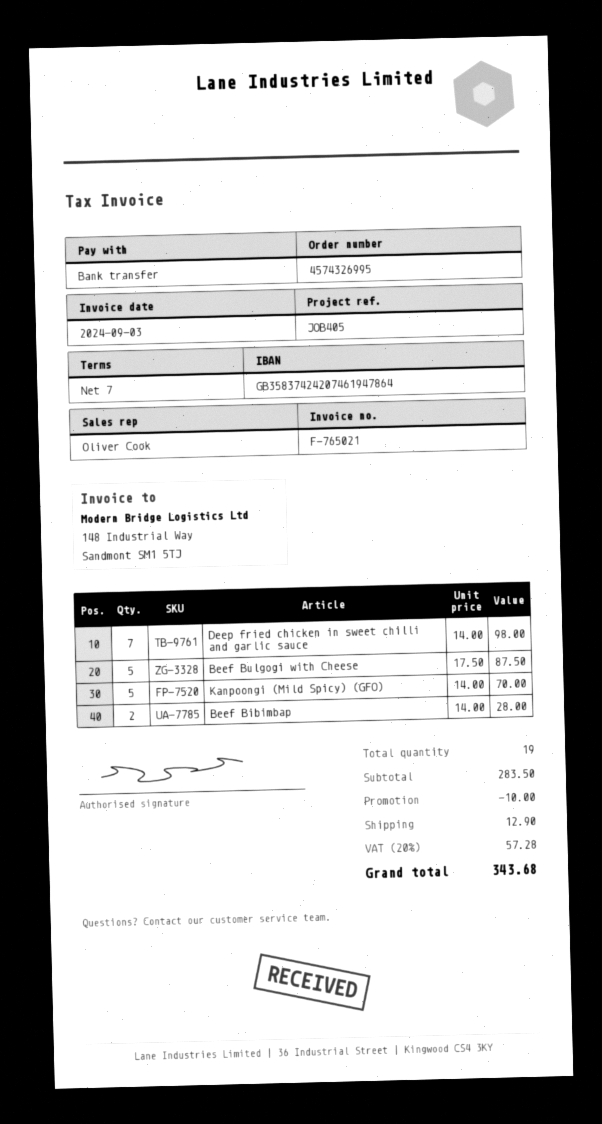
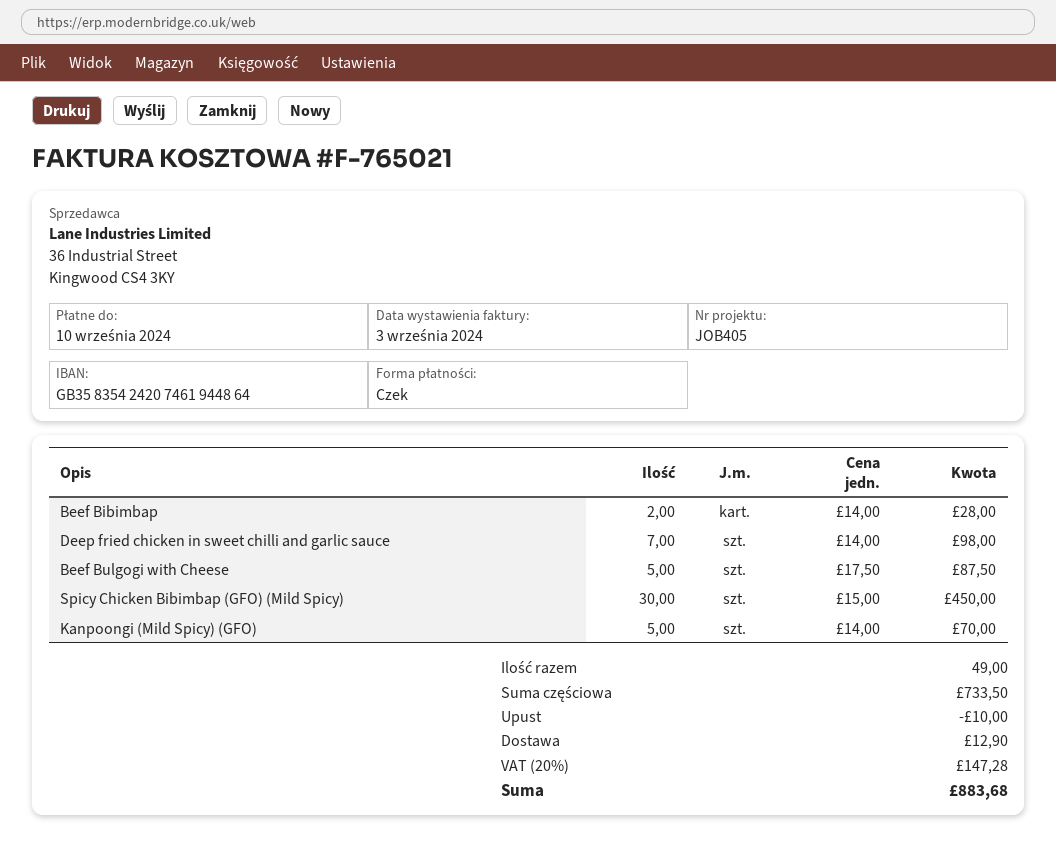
payment method: bank transfer -> cheque
bank account: GB35837424207461947864 -> GB35835424207461944864
Spicy Chicken Bibimbap (GFO) (Mild Spicy): none -> 30 x 15.00 = 450.00
total quantity: 19 -> 49
subtotal: 283.50 -> 733.50
tax: 20% = 57.28 -> 20% = 147.28
total: 343.68 -> 883.68

